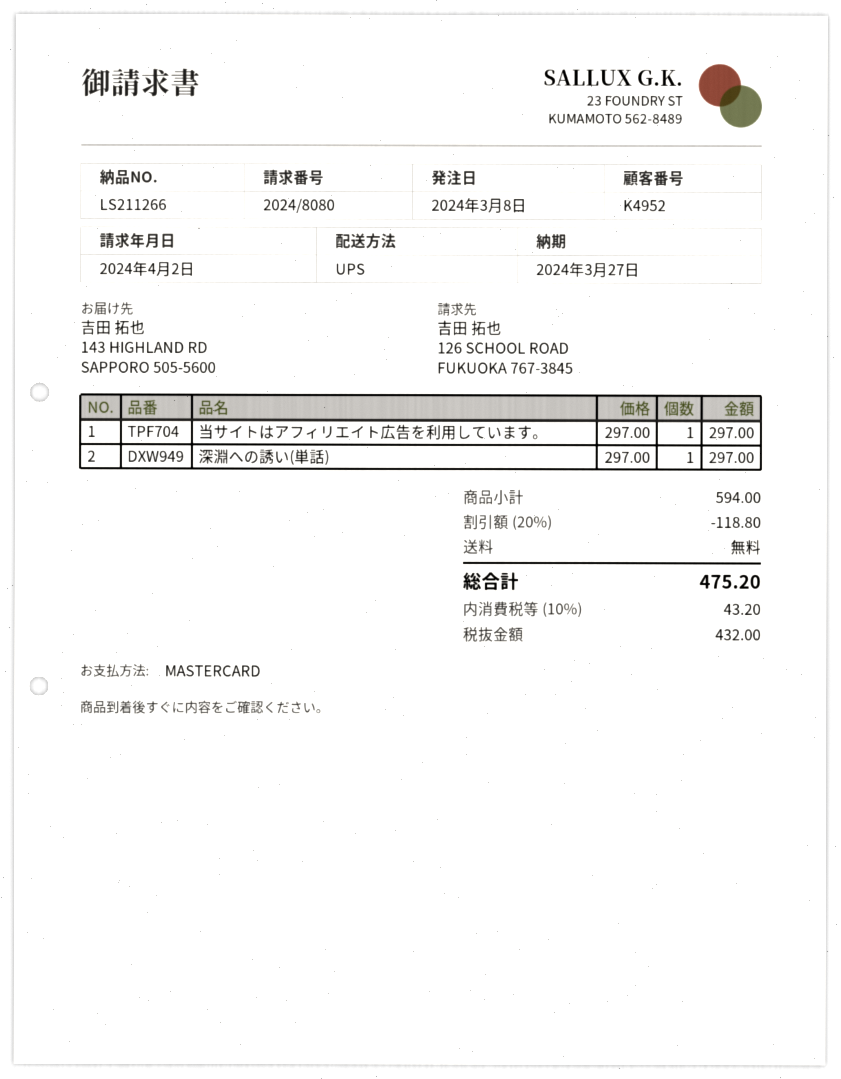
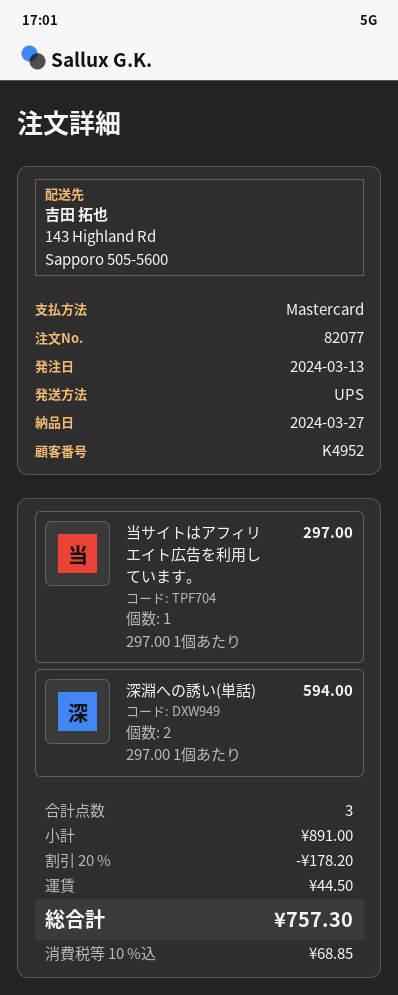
order date: 2024-03-08 -> 2024-03-13
深淵への誘い(単話): 1 x 297.00 = 297.00 -> 2 x 297.00 = 594.00
subtotal: 594.00 -> 891.00
discount: 20% = 118.80 -> 20% = 178.20
shipping: 0.00 -> 44.50
tax: 10% = 43.20 -> 10% = 68.85
total: 475.20 -> 757.30

